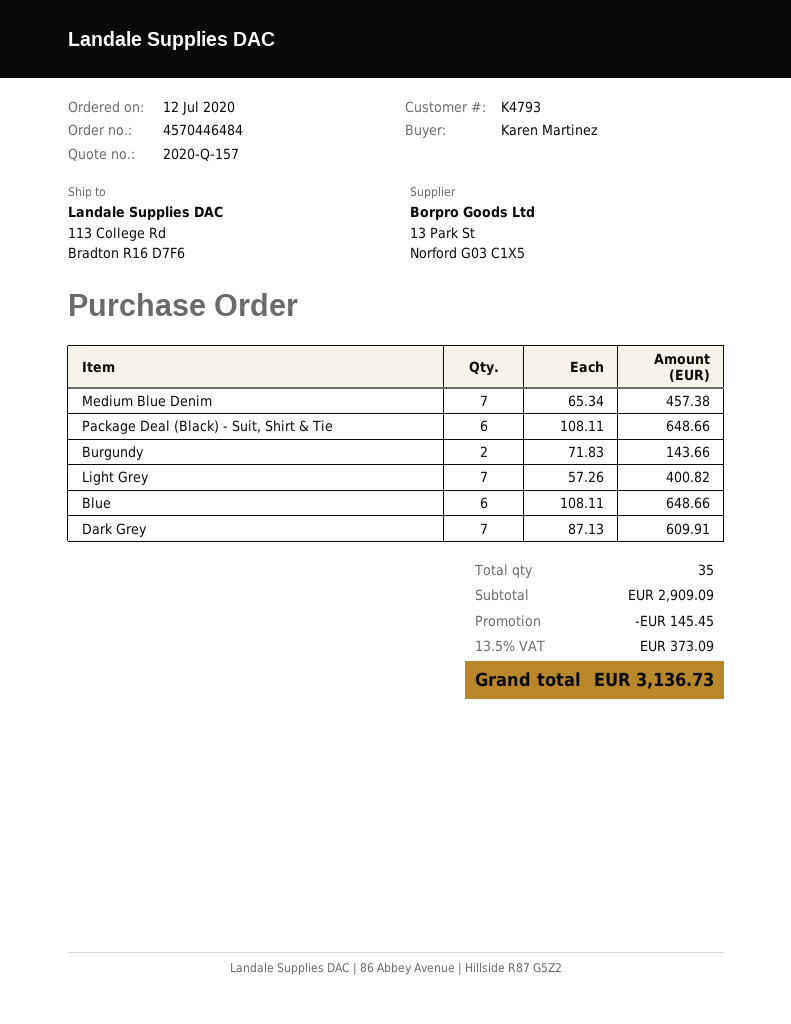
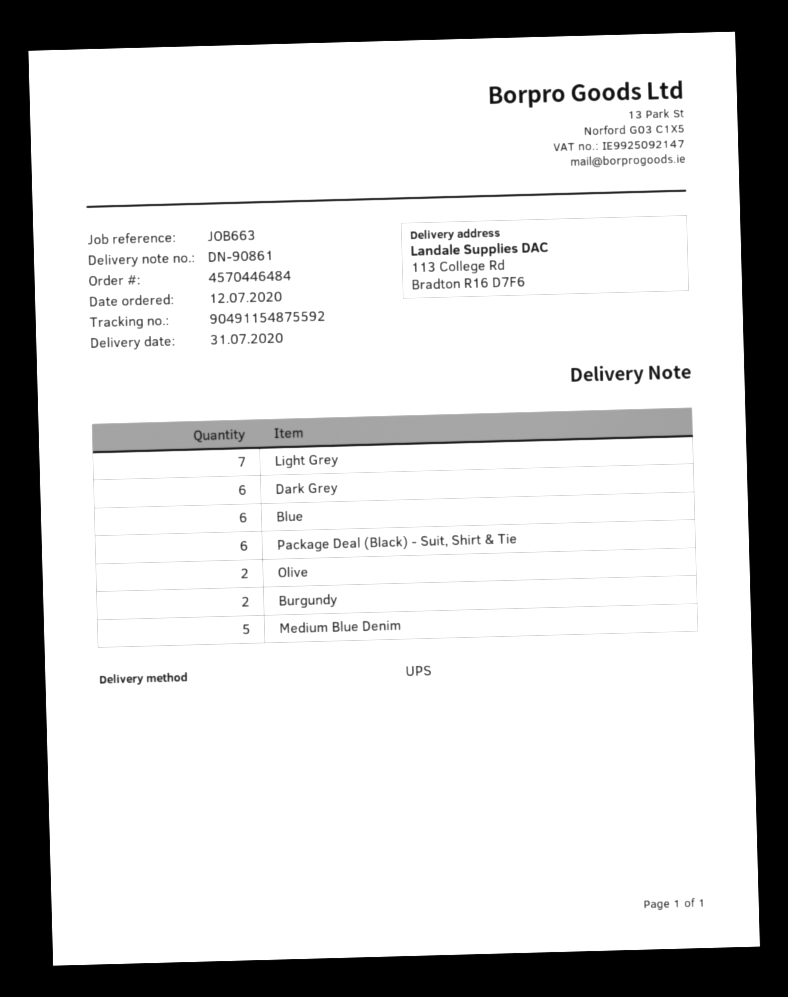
Medium Blue Denim: 7 -> 5
Dark Grey: 7 -> 6
Olive: none -> 2

